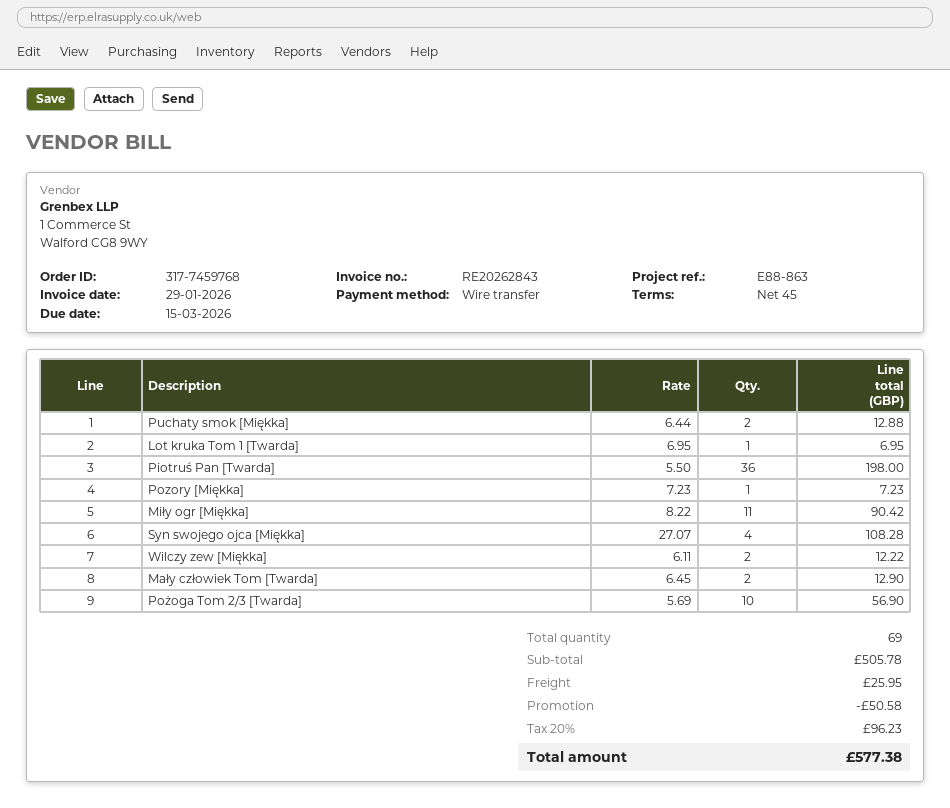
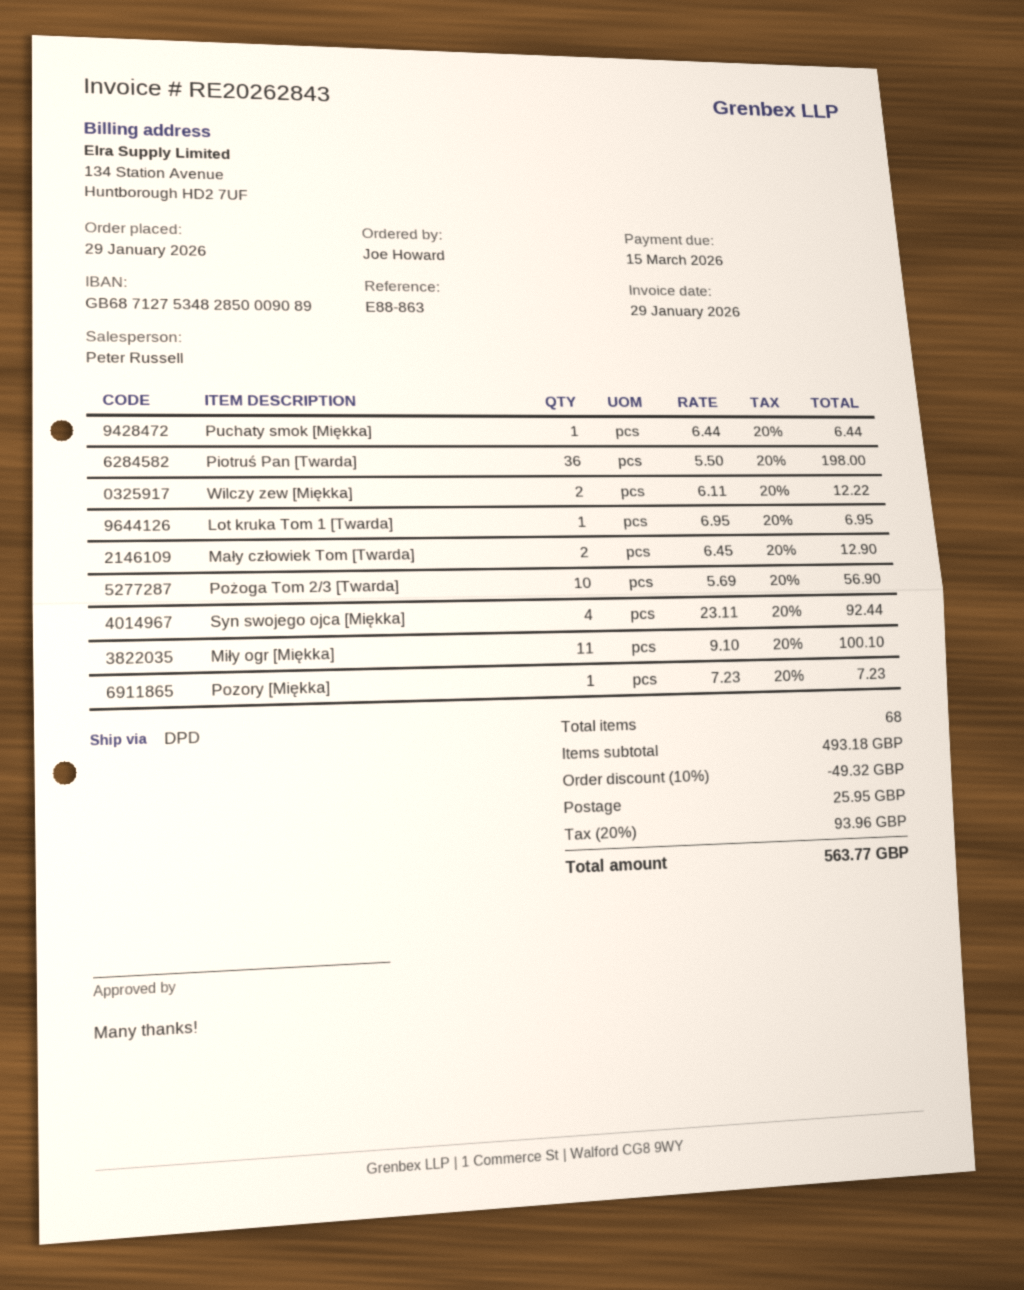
Puchaty smok [Miękka]: 2 x 6.44 = 12.88 -> 1 x 6.44 = 6.44
Miły ogr [Miękka]: 11 x 8.22 = 90.42 -> 11 x 9.10 = 100.10
Syn swojego ojca [Miękka]: 4 x 27.07 = 108.28 -> 4 x 23.11 = 92.44
total quantity: 69 -> 68
subtotal: 505.78 -> 493.18
discount: 50.58 -> 49.32
tax: 20% = 96.23 -> 20% = 93.96
total: 577.38 -> 563.77

